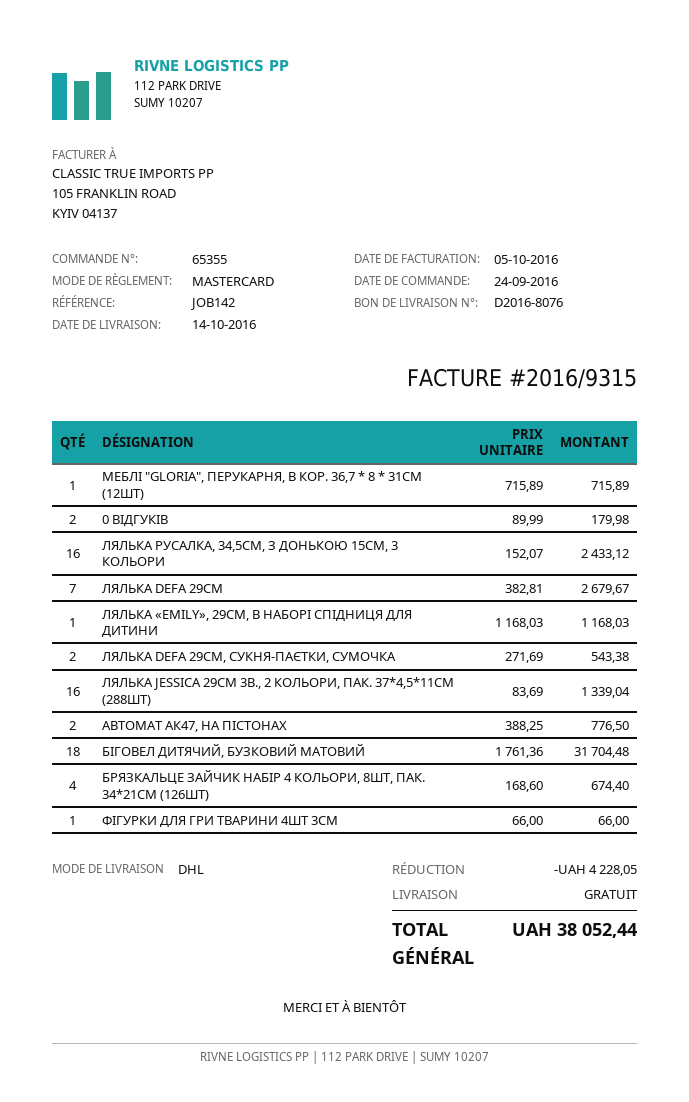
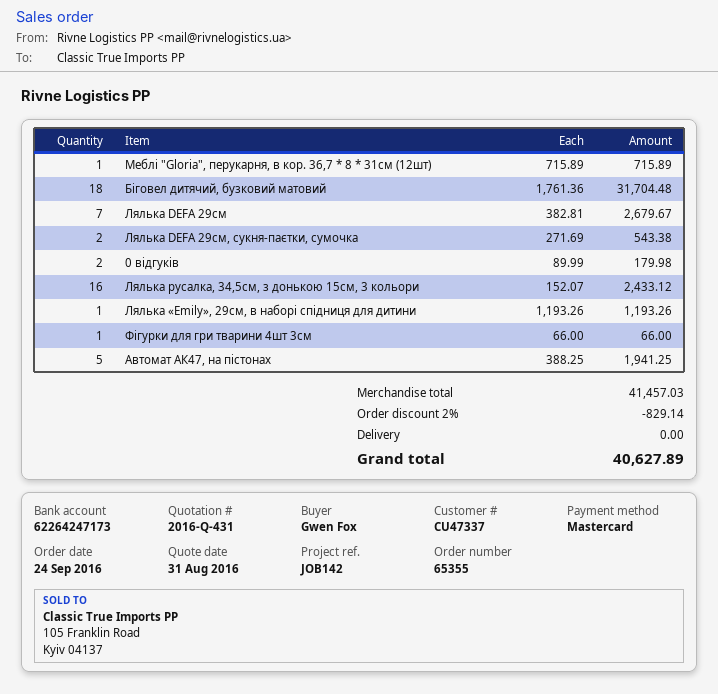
ЛЯЛЬКА «EMILY», 29СМ, В НАБОРІ СПІДНИЦЯ ДЛЯ ДИТИНИ: 1 x 1168.03 = 1168.03 -> 1 x 1193.26 = 1193.26
ЛЯЛЬКА JESSICA 29СМ 3В., 2 КОЛЬОРИ, ПАК. 37*4,5*11СМ (288ШТ): 16 x 83.69 = 1339.04 -> none
АВТОМАТ АК47, НА ПІСТОНАХ: 2 x 388.25 = 776.50 -> 5 x 388.25 = 1941.25
БРЯЗКАЛЬЦЕ ЗАЙЧИК НАБІР 4 КОЛЬОРИ, 8ШТ, ПАК. 34*21СМ (126ШТ): 4 x 168.60 = 674.40 -> none
discount: 4228.05 -> 829.14
total: 38052.44 -> 40627.89

